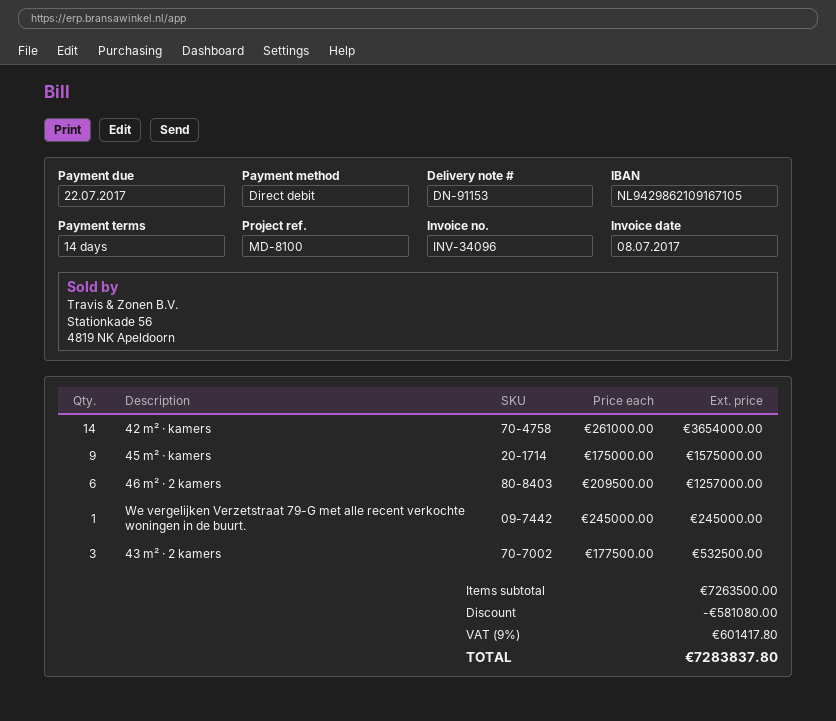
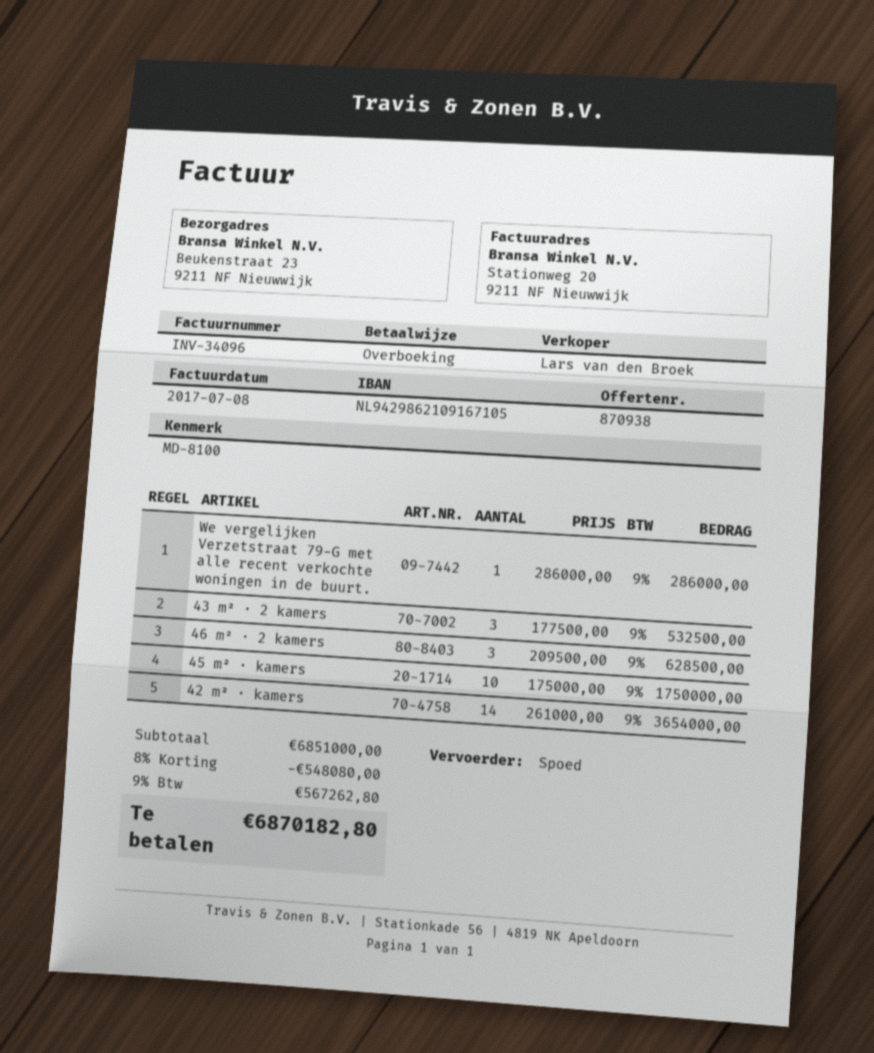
payment method: direct debit -> bank transfer
45 m² · kamers: 9 x 175000.00 = 1575000.00 -> 10 x 175000.00 = 1750000.00
46 m² · 2 kamers: 6 x 209500.00 = 1257000.00 -> 3 x 209500.00 = 628500.00
We vergelijken Verzetstraat 79-G met alle recent verkochte woningen in de buurt.: 1 x 245000.00 = 245000.00 -> 1 x 286000.00 = 286000.00
subtotal: 7263500.00 -> 6851000.00
discount: 581080.00 -> 548080.00
tax: 9% = 601417.80 -> 9% = 567262.80
total: 7283837.80 -> 6870182.80

